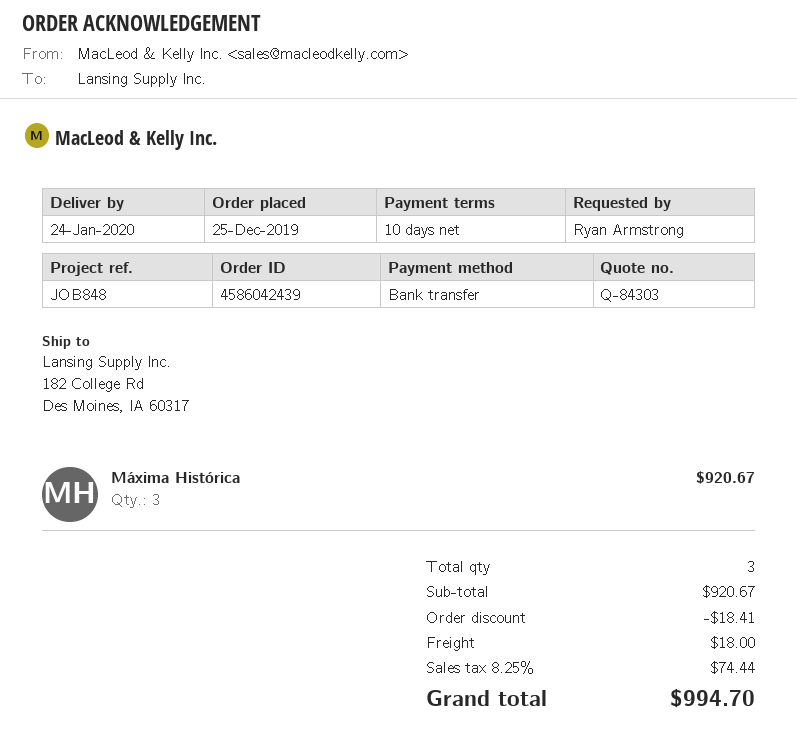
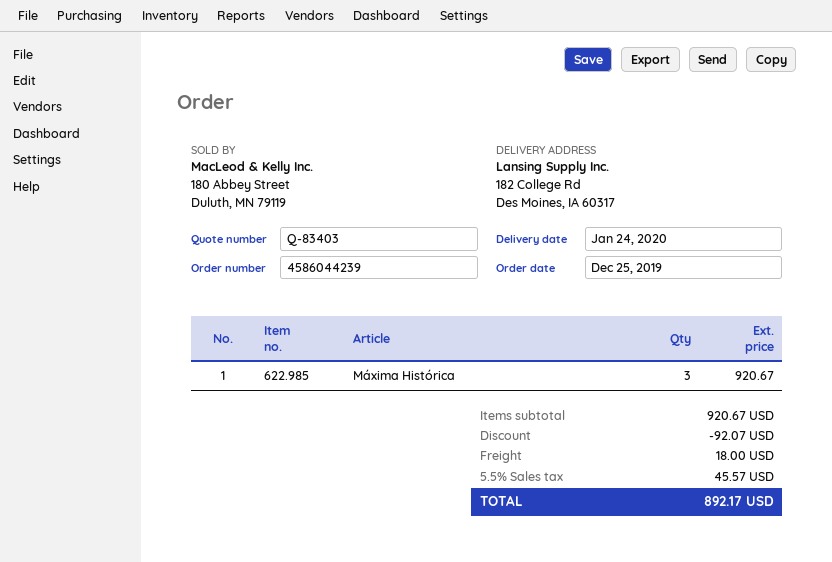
quote number: Q-84303 -> Q-83403
order number: 4586042439 -> 4586044239
discount: 18.41 -> 92.07
tax: 8.25% = 74.44 -> 5.5% = 45.57
total: 994.70 -> 892.17

